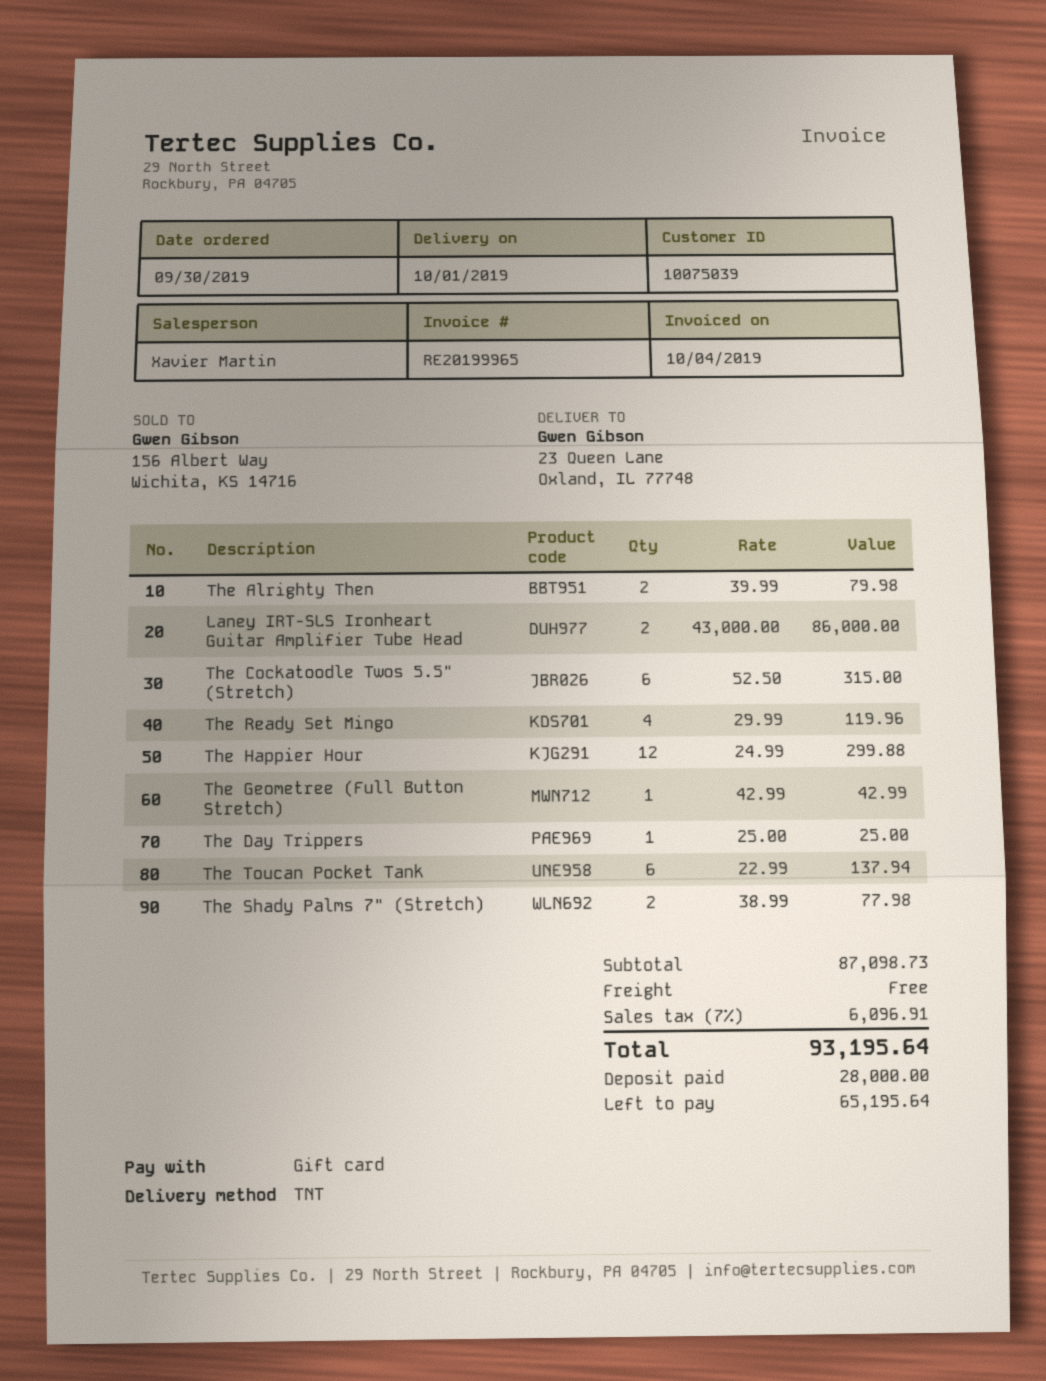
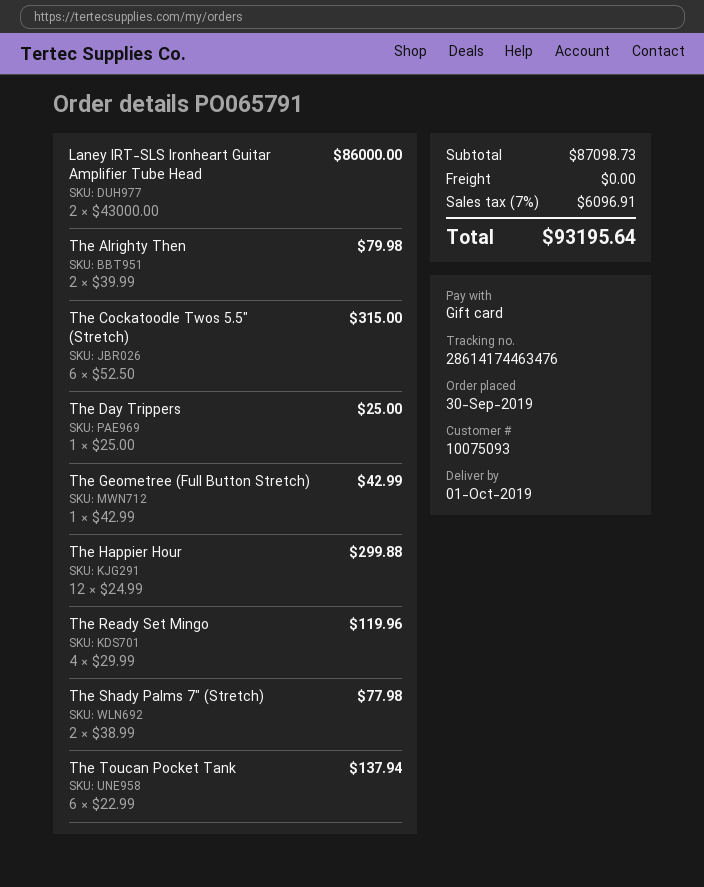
customer number: 10075039 -> 10075093

